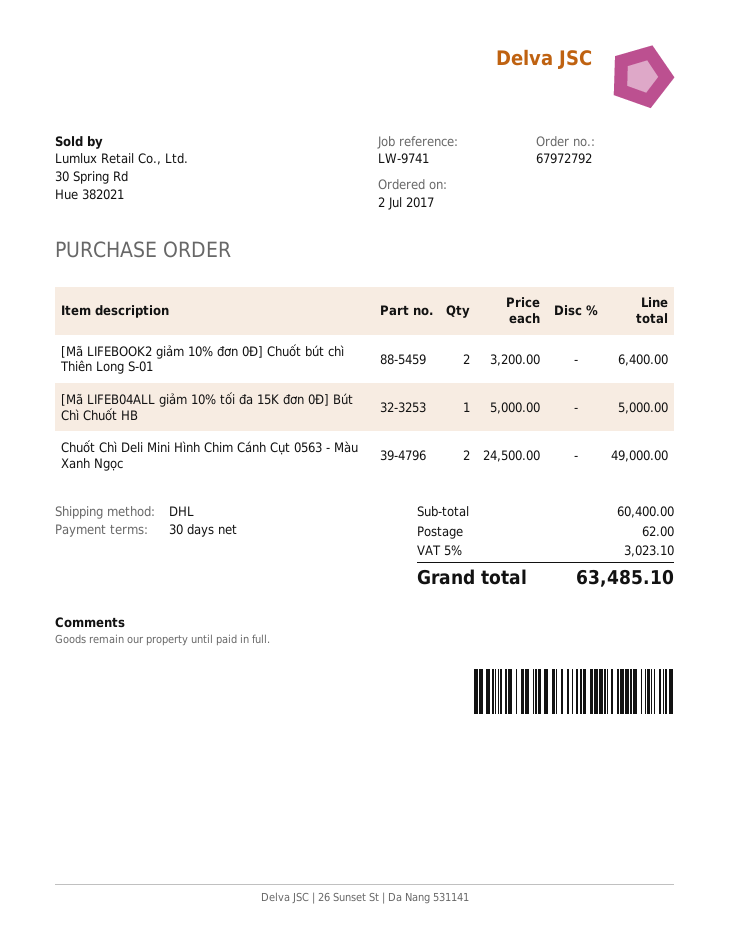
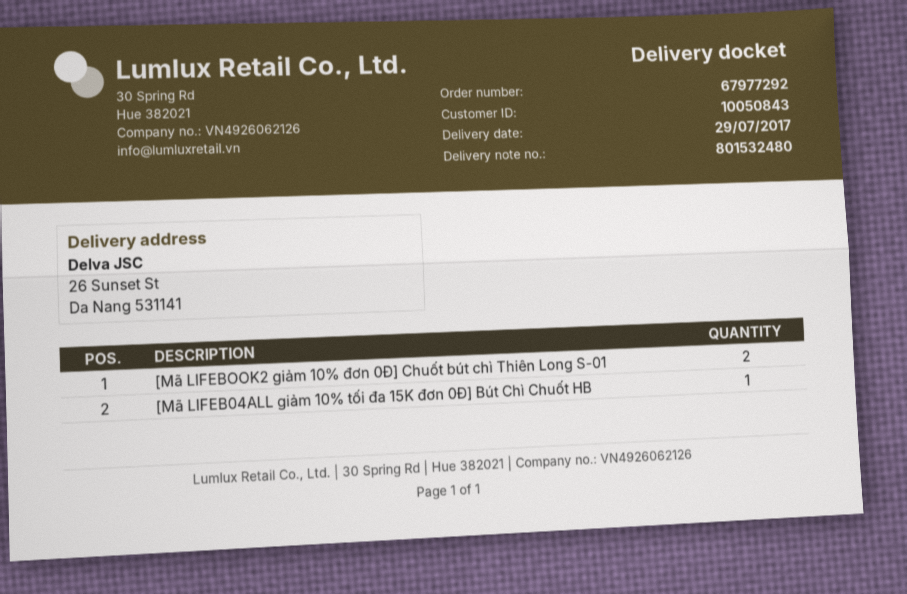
order number: 67972792 -> 67977292
Chuốt Chì Deli Mini Hình Chim Cánh Cụt 0563 - Màu Xanh Ngọc: 2 -> none

